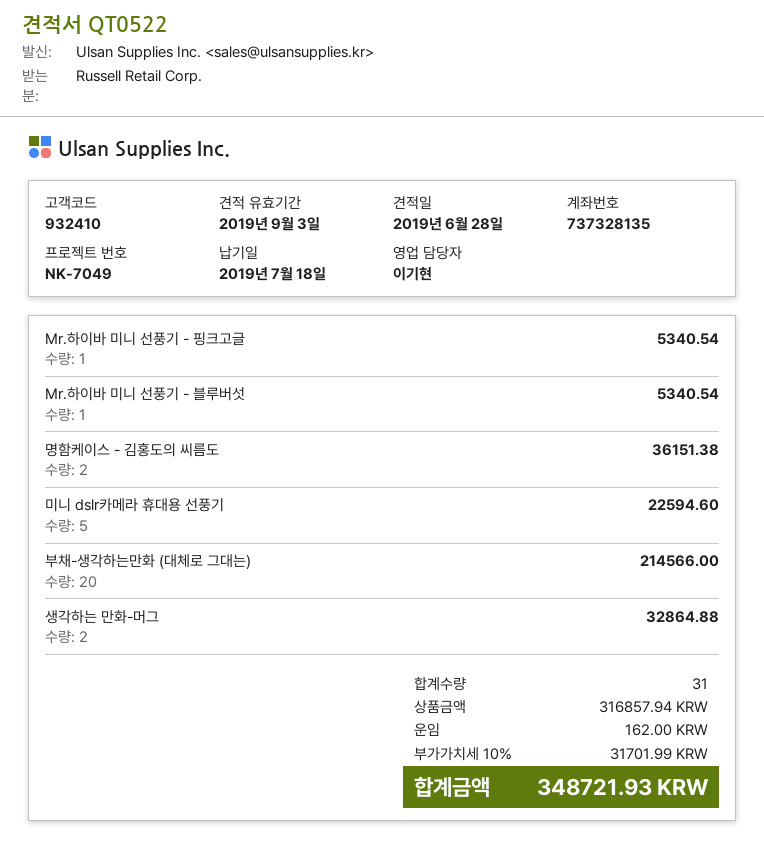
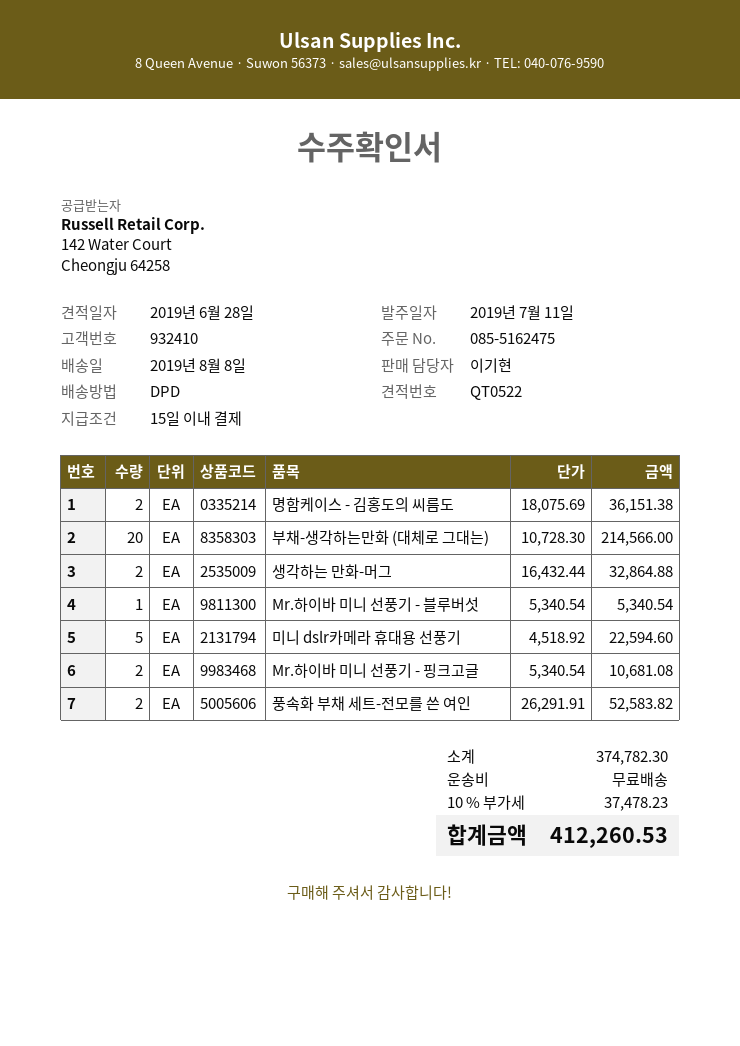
delivery date: 2019-07-18 -> 2019-08-08
Mr.하이바 미니 선풍기 - 핑크고글: 1 for 5340.54 -> 2 for 10681.08
풍속화 부채 세트-전모를 쓴 여인: none -> 2 for 52583.82
subtotal: 316857.94 -> 374782.30
shipping: 162.00 -> 0.00
tax: 10% = 31701.99 -> 10% = 37478.23
total: 348721.93 -> 412260.53

